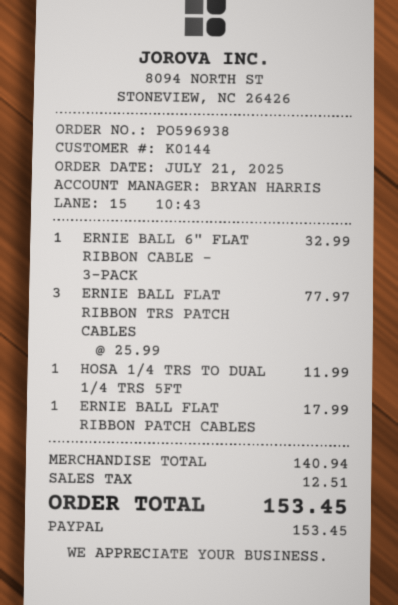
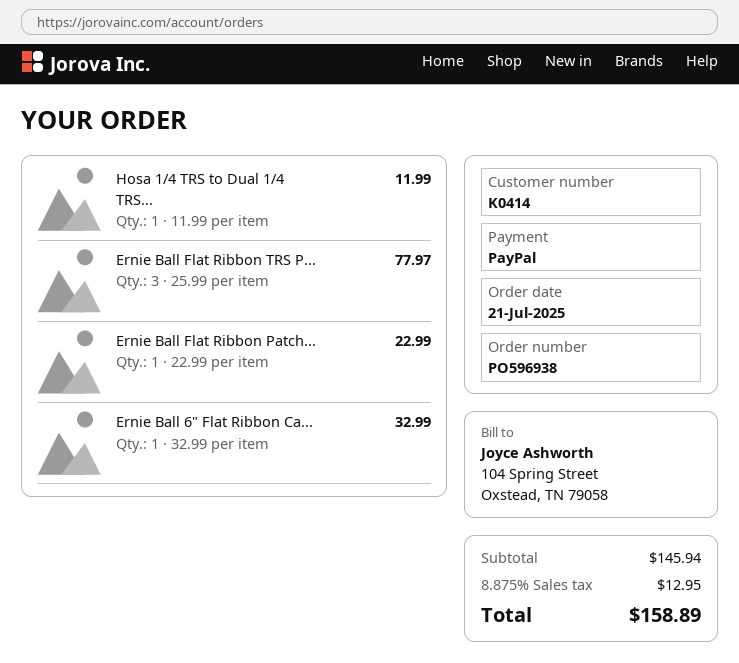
customer number: K0144 -> K0414
ERNIE BALL FLAT RIBBON PATCH CABLES: 1 x 17.99 = 17.99 -> 1 x 22.99 = 22.99
subtotal: 140.94 -> 145.94
tax: 12.51 -> 12.95
total: 153.45 -> 158.89

